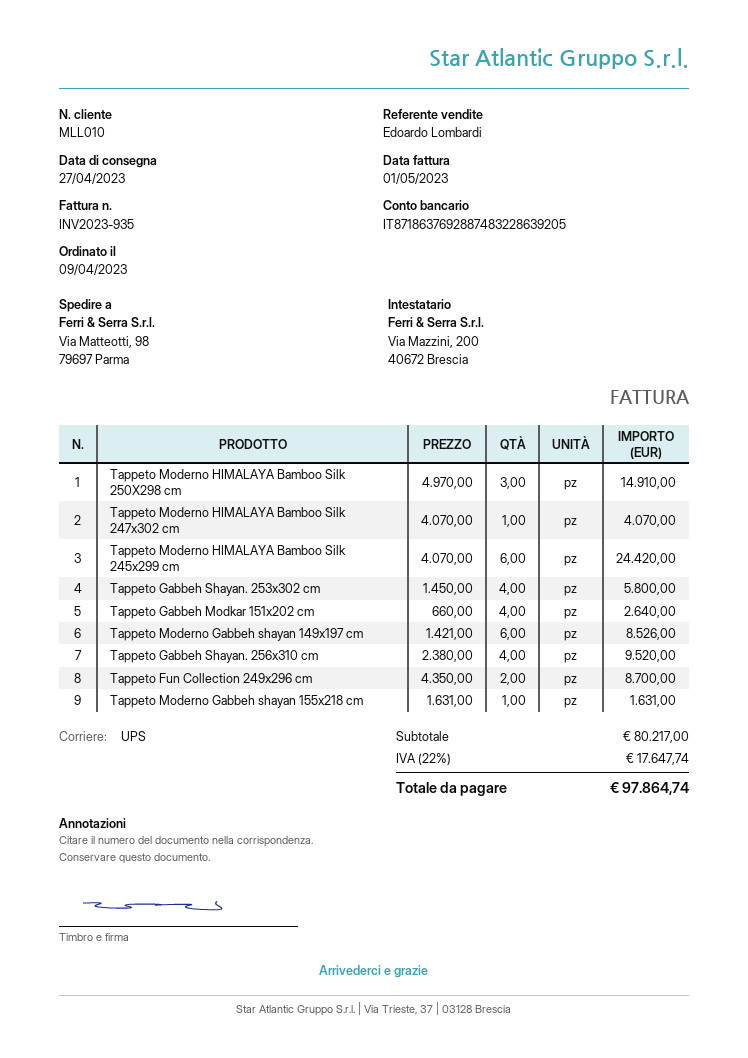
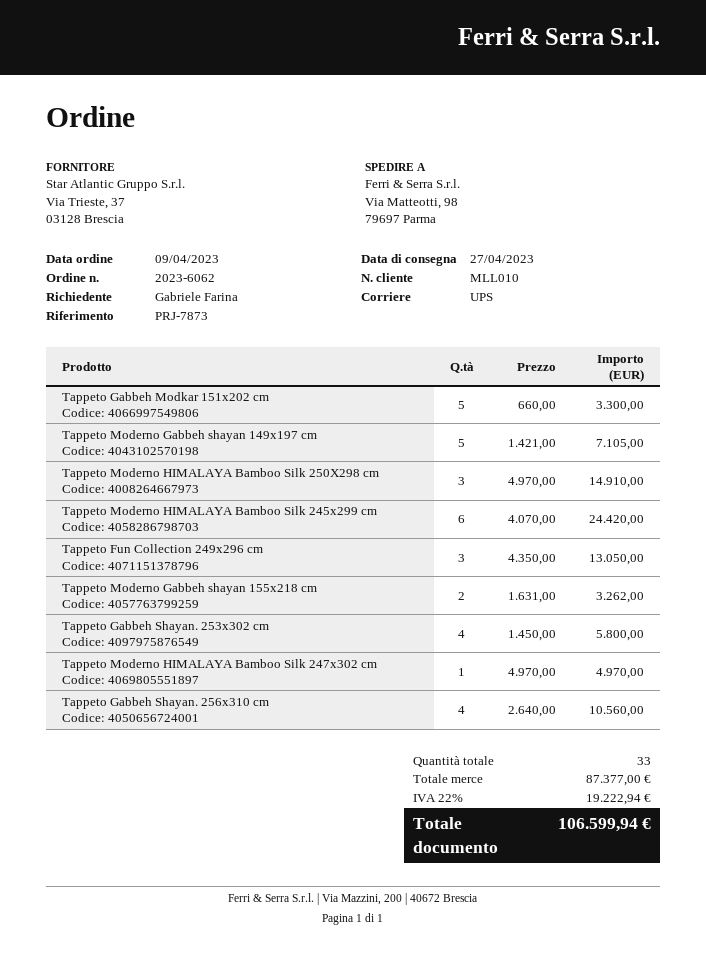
Tappeto Moderno HIMALAYA Bamboo Silk 247x302 cm: 1 x 4070.00 = 4070.00 -> 1 x 4970.00 = 4970.00
Tappeto Gabbeh Modkar 151x202 cm: 4 x 660.00 = 2640.00 -> 5 x 660.00 = 3300.00
Tappeto Moderno Gabbeh shayan 149x197 cm: 6 x 1421.00 = 8526.00 -> 5 x 1421.00 = 7105.00
Tappeto Gabbeh Shayan. 256x310 cm: 4 x 2380.00 = 9520.00 -> 4 x 2640.00 = 10560.00
Tappeto Fun Collection 249x296 cm: 2 x 4350.00 = 8700.00 -> 3 x 4350.00 = 13050.00
Tappeto Moderno Gabbeh shayan 155x218 cm: 1 x 1631.00 = 1631.00 -> 2 x 1631.00 = 3262.00
subtotal: 80217.00 -> 87377.00
tax: 22% = 17647.74 -> 22% = 19222.94
total: 97864.74 -> 106599.94

